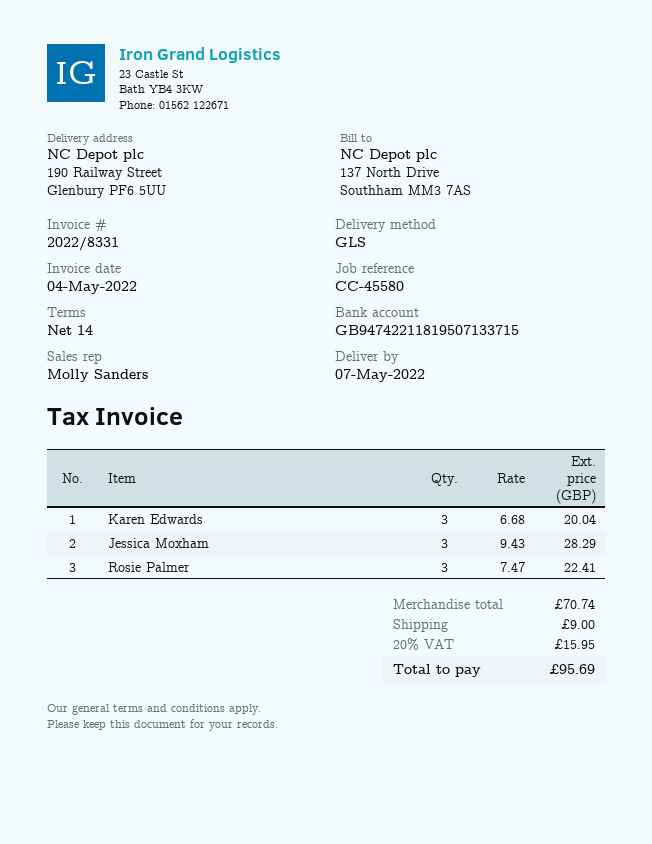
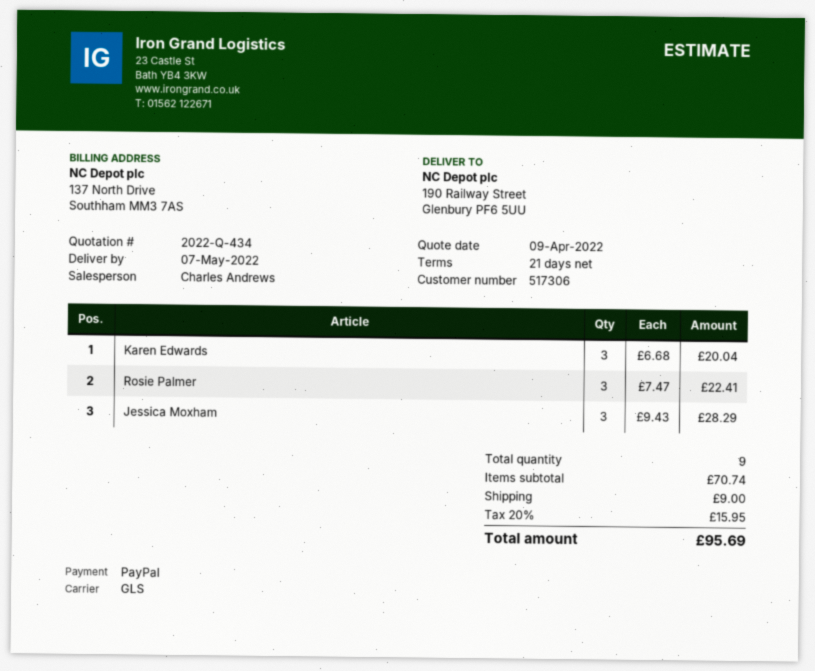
payment terms: 14 days -> 21 days
sales rep: Molly Sanders -> Charles Andrews

